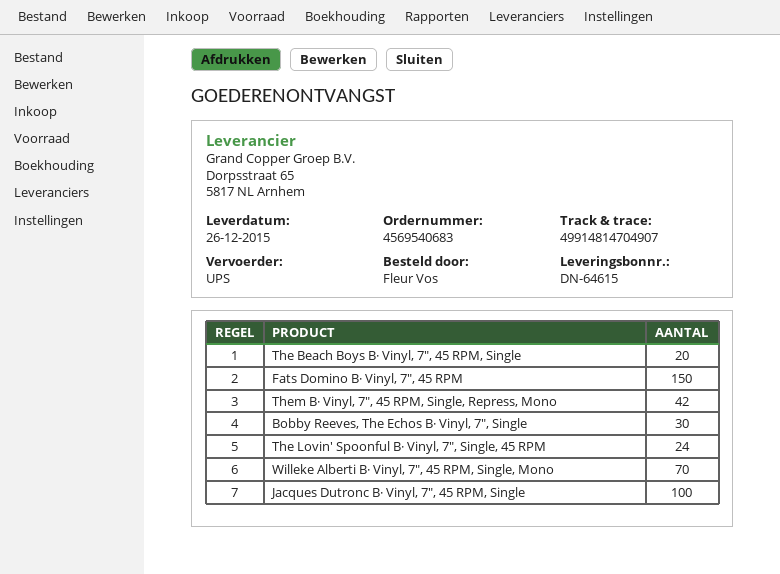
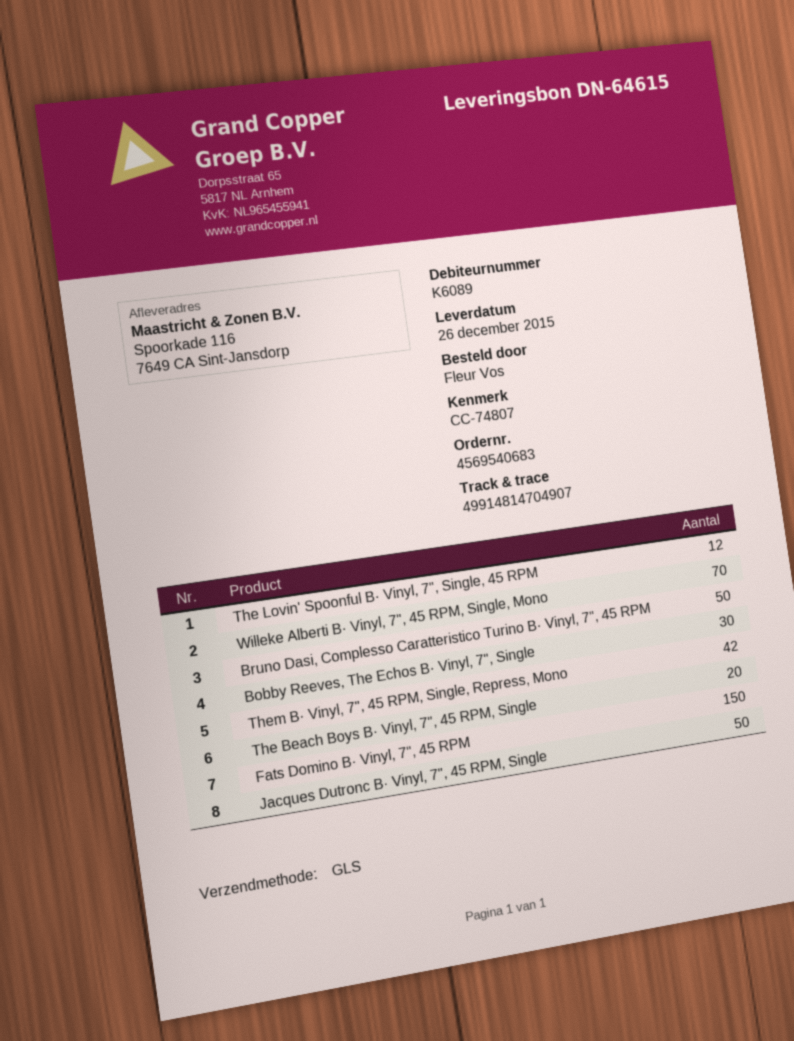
shipping method: UPS -> GLS
The Lovin' Spoonful Β· Vinyl, 7", Single, 45 RPM: 24 -> 12
Jacques Dutronc Β· Vinyl, 7", 45 RPM, Single: 100 -> 50
Bruno Dasi, Complesso Caratteristico Turino Β· Vinyl, 7", 45 RPM: none -> 50

